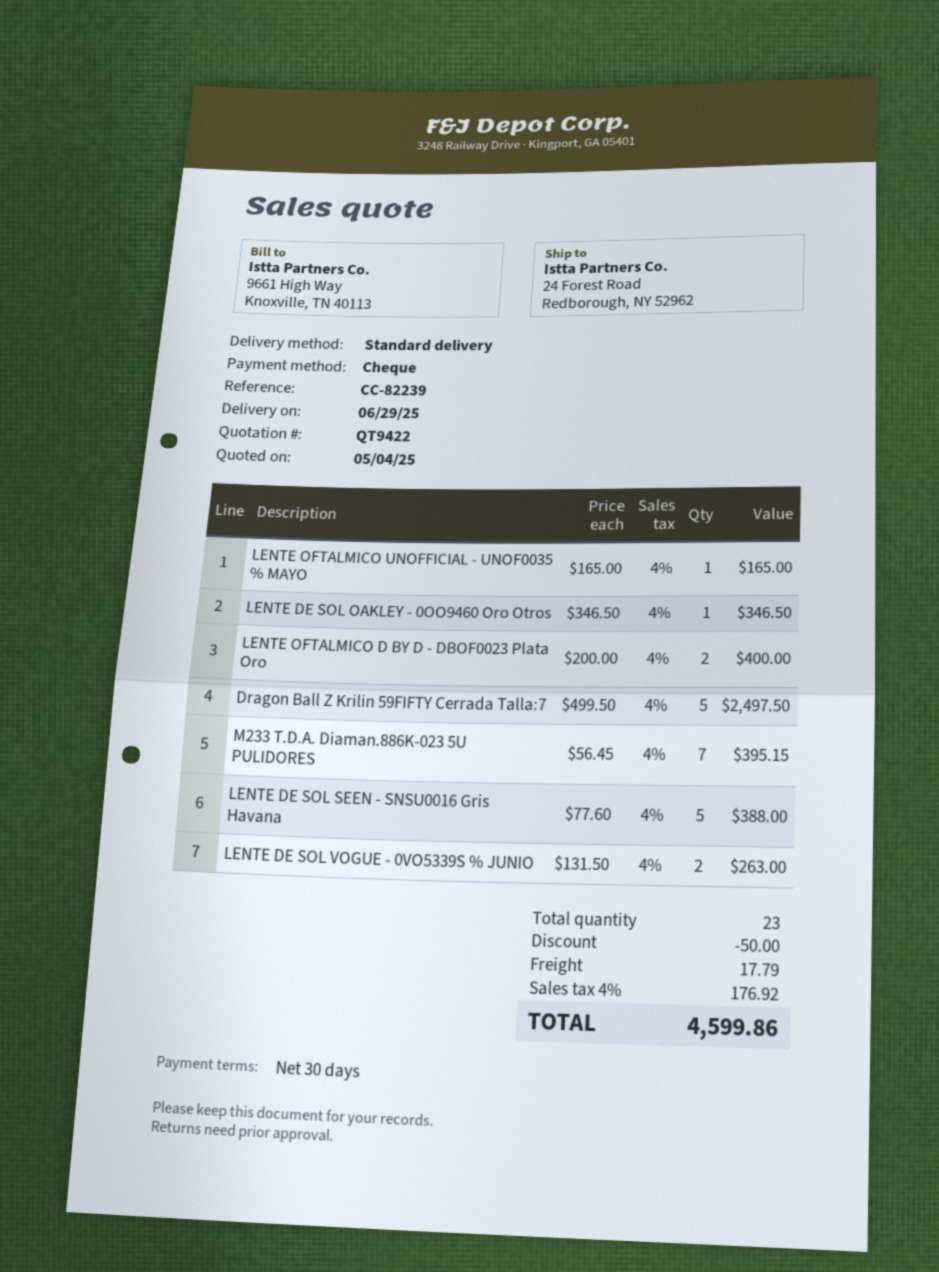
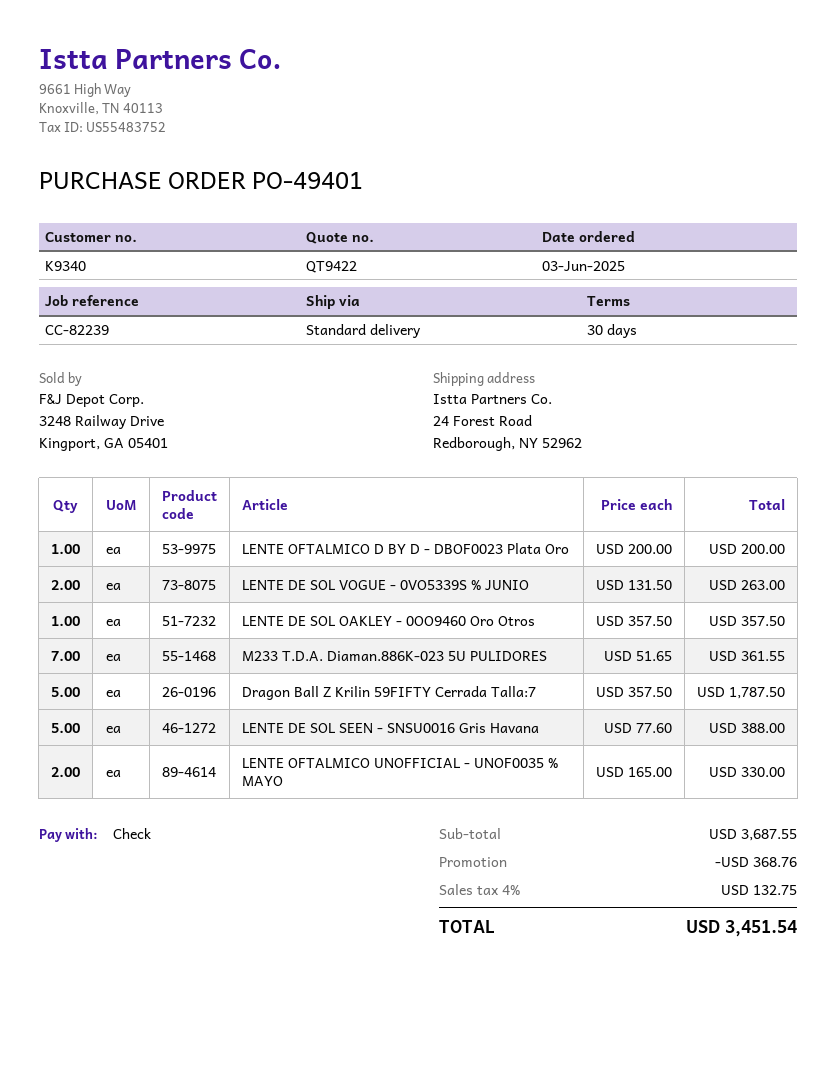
LENTE OFTALMICO UNOFFICIAL - UNOF0035 % MAYO: 1 x 165.00 = 165.00 -> 2 x 165.00 = 330.00
LENTE DE SOL OAKLEY - 0OO9460 Oro Otros: 1 x 346.50 = 346.50 -> 1 x 357.50 = 357.50
LENTE OFTALMICO D BY D - DBOF0023 Plata Oro: 2 x 200.00 = 400.00 -> 1 x 200.00 = 200.00
Dragon Ball Z Krilin 59FIFTY Cerrada Talla:7: 5 x 499.50 = 2497.50 -> 5 x 357.50 = 1787.50
M233 T.D.A. Diaman.886K-023 5U PULIDORES: 7 x 56.45 = 395.15 -> 7 x 51.65 = 361.55
discount: 50.00 -> 368.76
shipping: 17.79 -> none
tax: 4% = 176.92 -> 4% = 132.75
total: 4599.86 -> 3451.54

